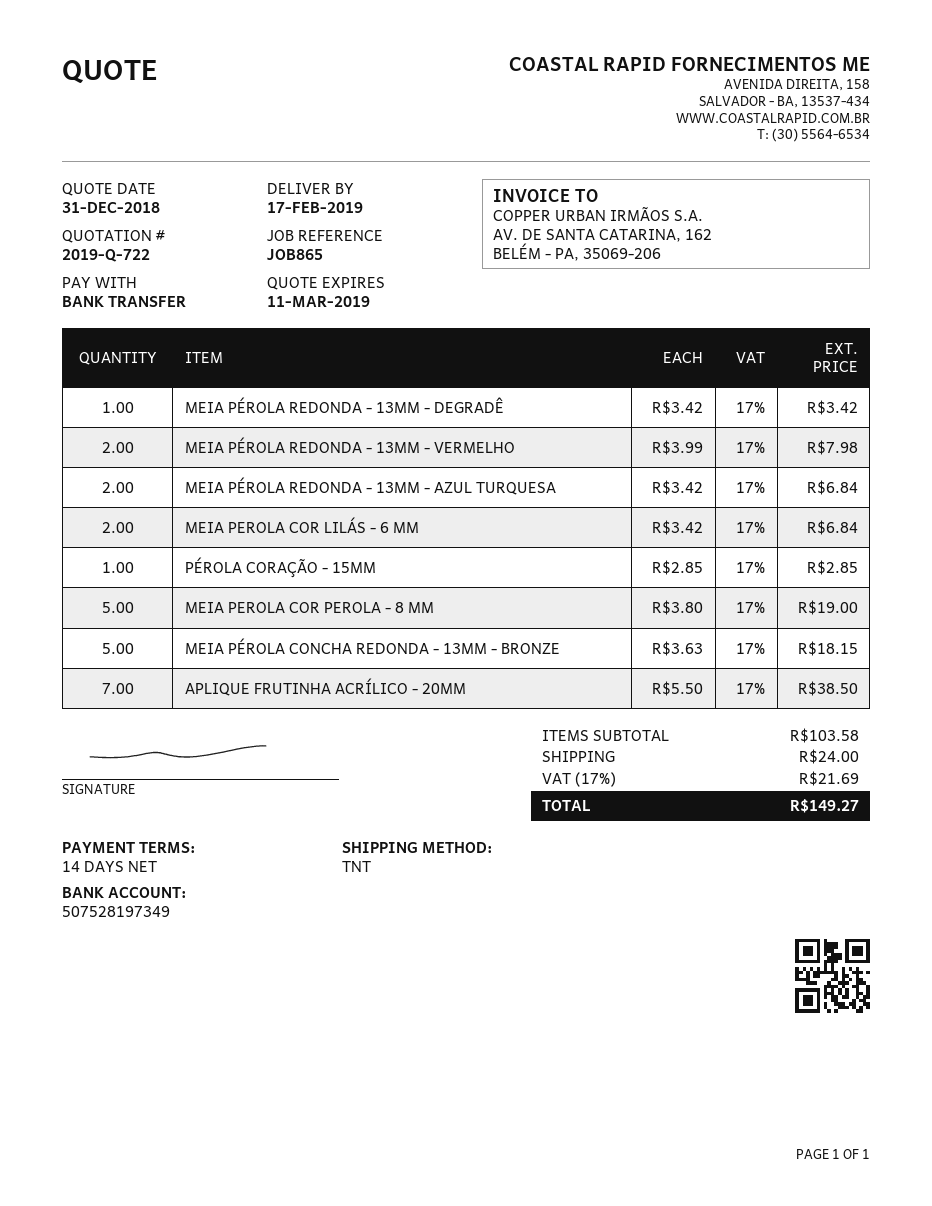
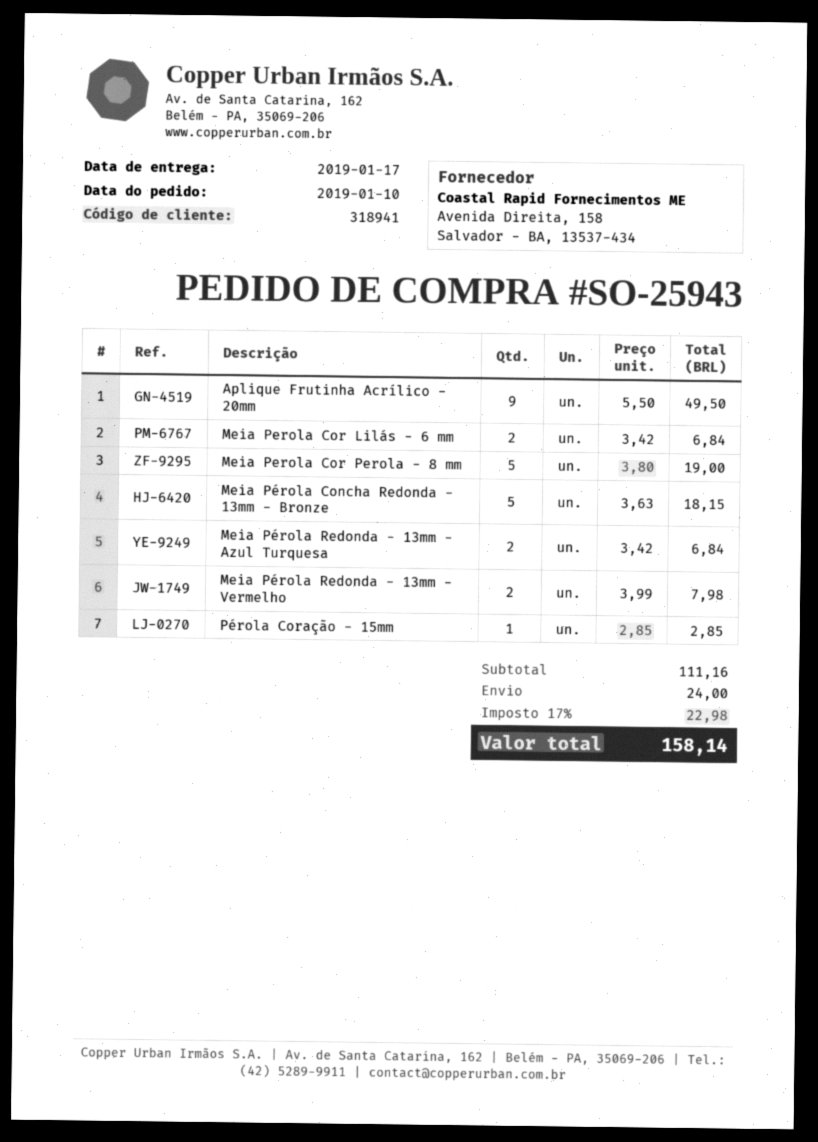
delivery date: 2019-02-17 -> 2019-01-17
MEIA PÉROLA REDONDA - 13MM - DEGRADÊ: 1 x 3.42 = 3.42 -> none
APLIQUE FRUTINHA ACRÍLICO - 20MM: 7 x 5.50 = 38.50 -> 9 x 5.50 = 49.50
subtotal: 103.58 -> 111.16
tax: 17% = 21.69 -> 17% = 22.98
total: 149.27 -> 158.14

